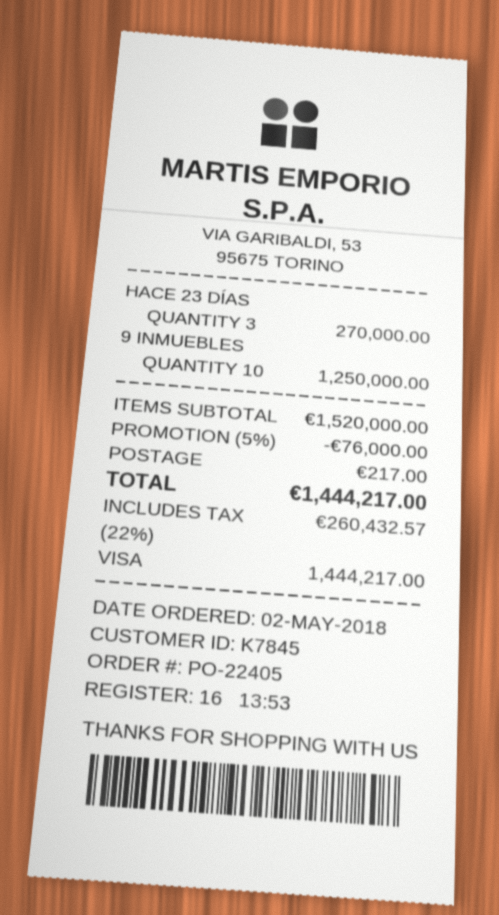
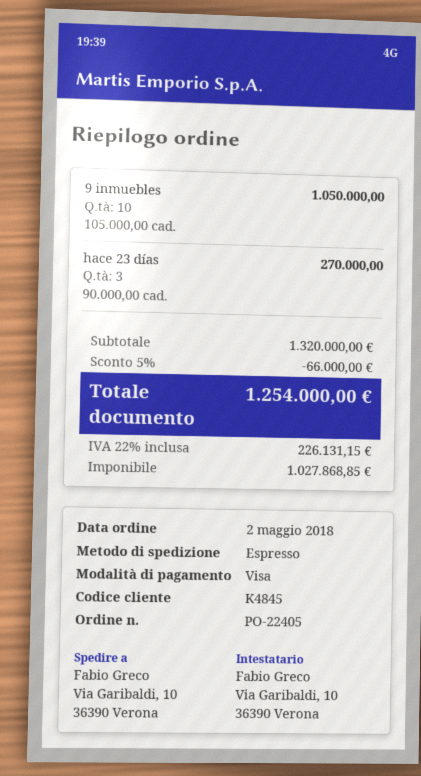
customer number: K7845 -> K4845
9 INMUEBLES: 10 for 1250000.00 -> 10 for 1050000.00
subtotal: 1520000.00 -> 1320000.00
discount: 5% = 76000.00 -> 5% = 66000.00
shipping: 217.00 -> none
tax: 22% = 260432.57 -> 22% = 226131.15
total: 1444217.00 -> 1254000.00

